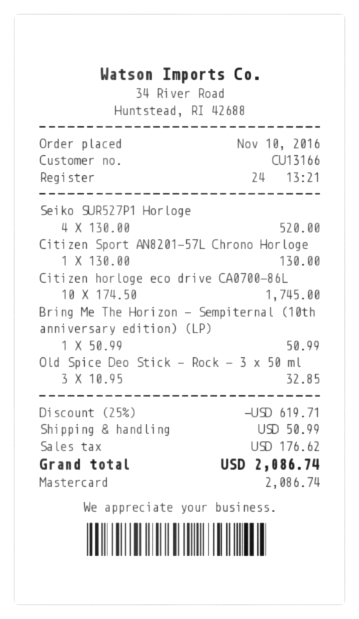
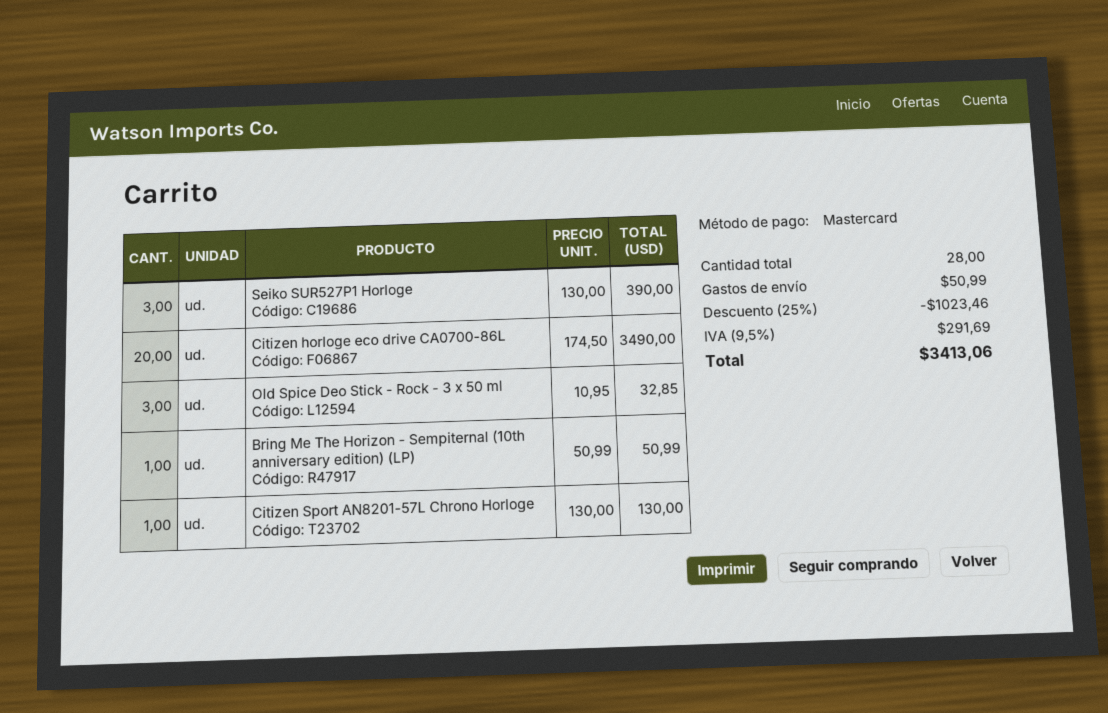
Seiko SUR527P1 Horloge: 4 x 130.00 = 520.00 -> 3 x 130.00 = 390.00
Citizen horloge eco drive CA0700-86L: 10 x 174.50 = 1745.00 -> 20 x 174.50 = 3490.00
discount: 25% = 619.71 -> 25% = 1023.46
tax: 176.62 -> 291.69
total: 2086.74 -> 3413.06

